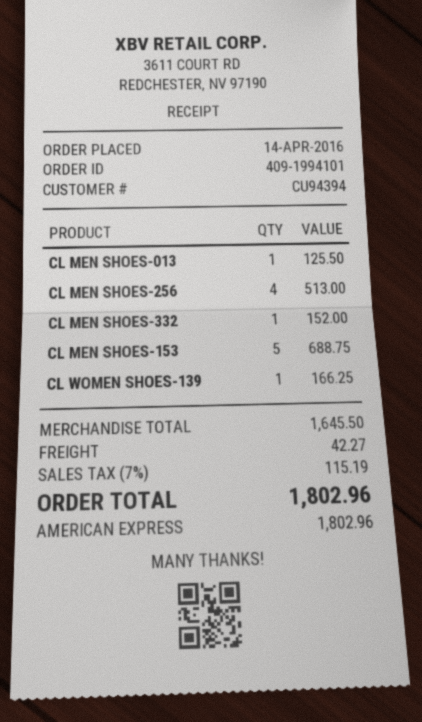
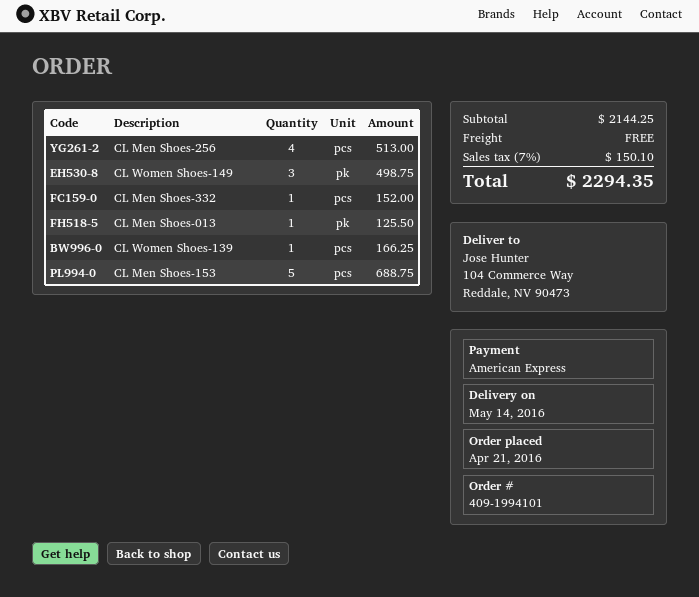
order date: 2016-04-14 -> 2016-04-21
CL Women Shoes-149: none -> 3 for 498.75
subtotal: 1645.50 -> 2144.25
shipping: 42.27 -> 0.00
tax: 7% = 115.19 -> 7% = 150.10
total: 1802.96 -> 2294.35

